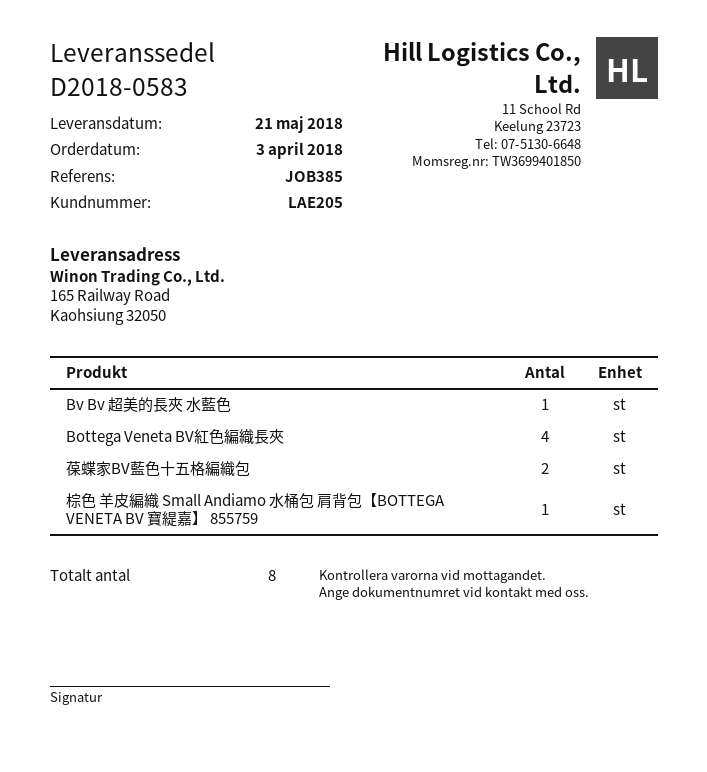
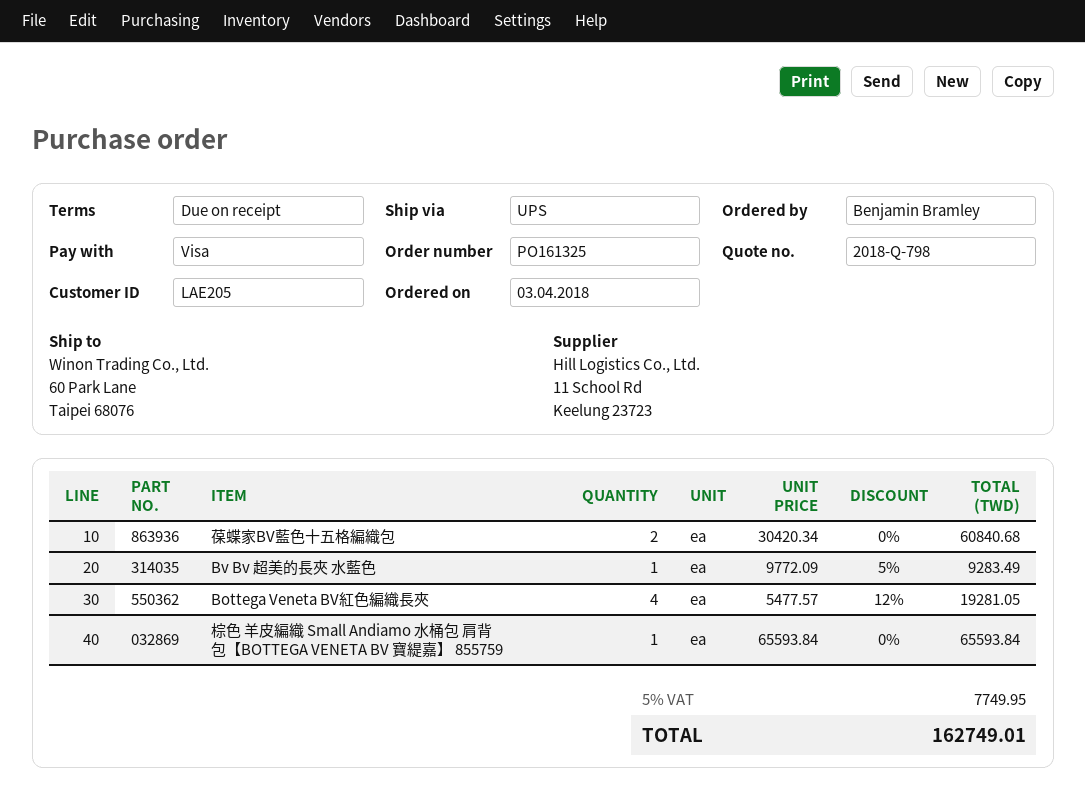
ship to: 165 Railway Road, Kaohsiung 32050 -> 60 Park Lane, Taipei 68076

